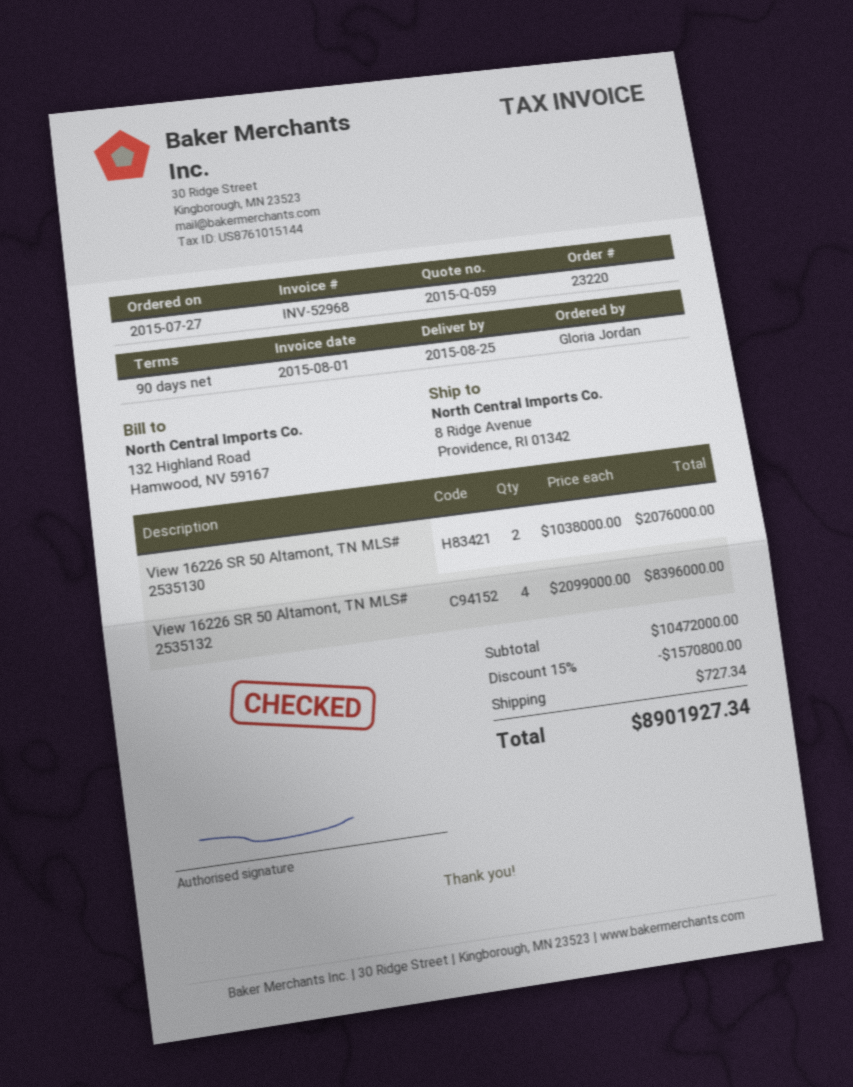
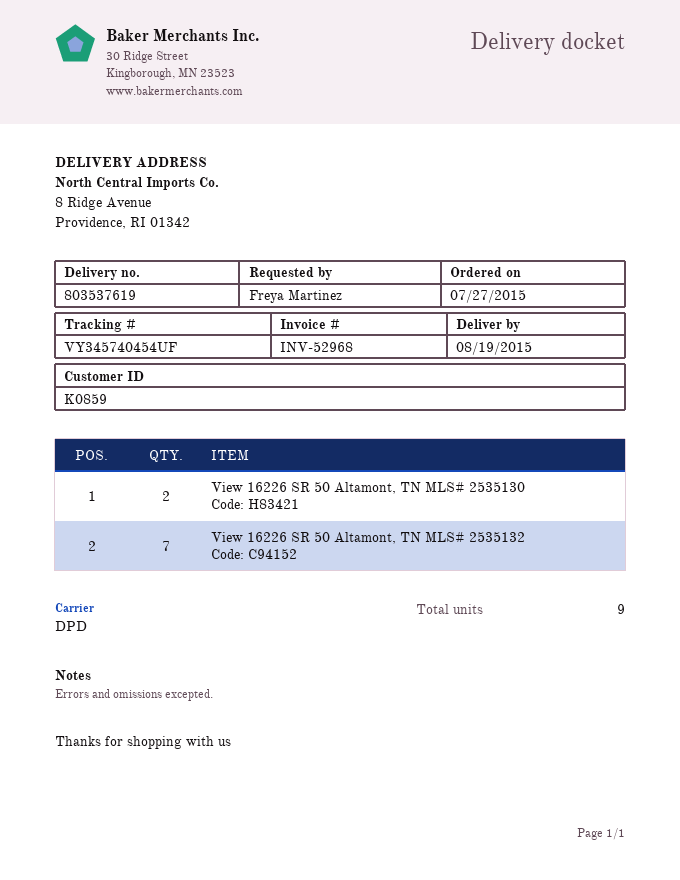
delivery date: 2015-08-25 -> 2015-08-19
ordered by: Gloria Jordan -> Freya Martinez
View 16226 SR 50 Altamont, TN MLS# 2535132: 4 -> 7

